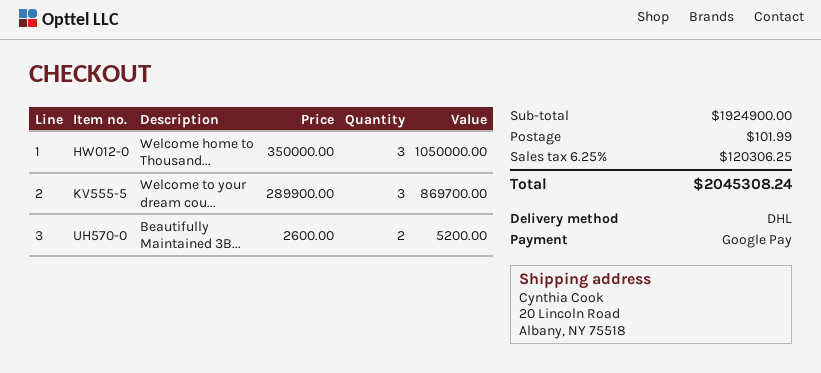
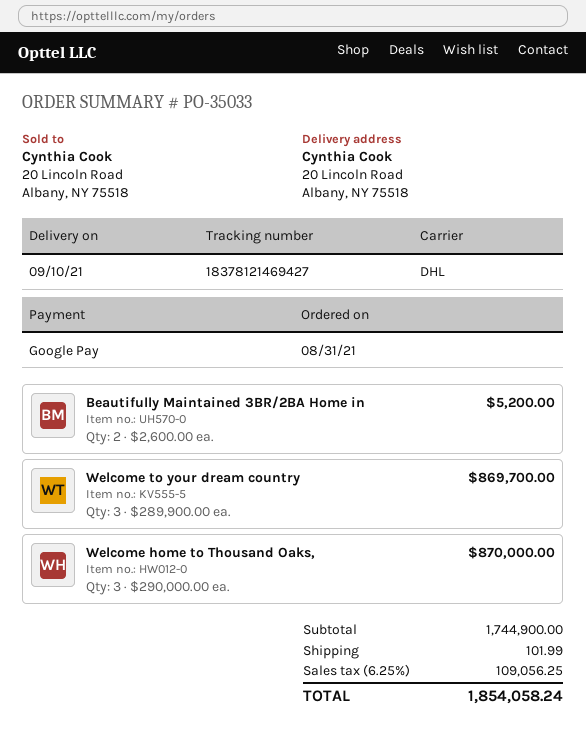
Welcome home to Thousand...: 3 x 350000.00 = 1050000.00 -> 3 x 290000.00 = 870000.00
subtotal: 1924900.00 -> 1744900.00
tax: 6.25% = 120306.25 -> 6.25% = 109056.25
total: 2045308.24 -> 1854058.24

